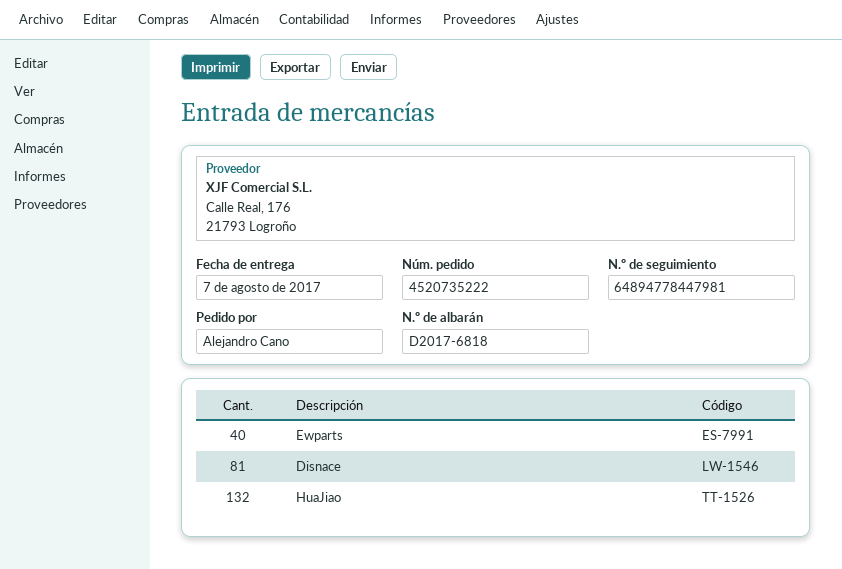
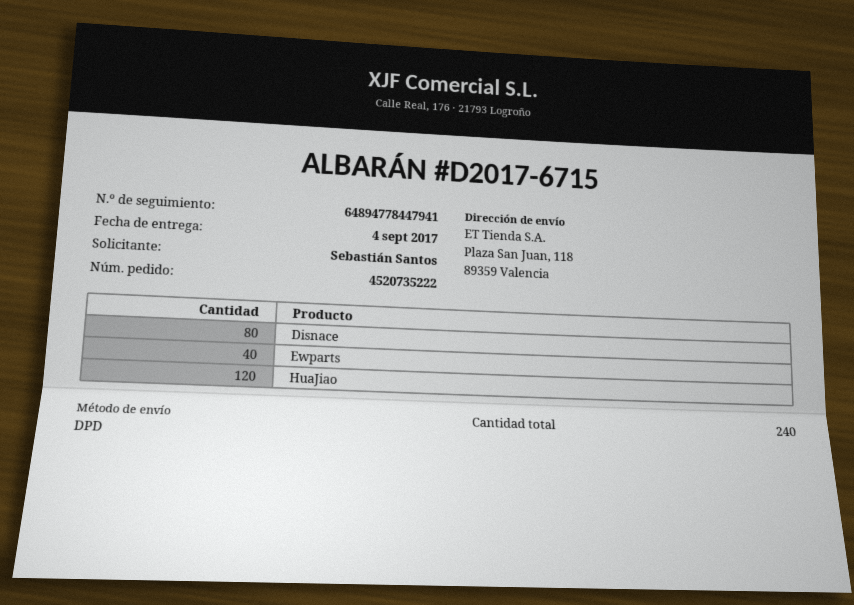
delivery note number: D2017-6818 -> D2017-6715
delivery date: 2017-08-07 -> 2017-09-04
ordered by: Alejandro Cano -> Sebastián Santos
tracking number: 64894778447981 -> 64894778447941
Disnace: 81 -> 80
HuaJiao: 132 -> 120

